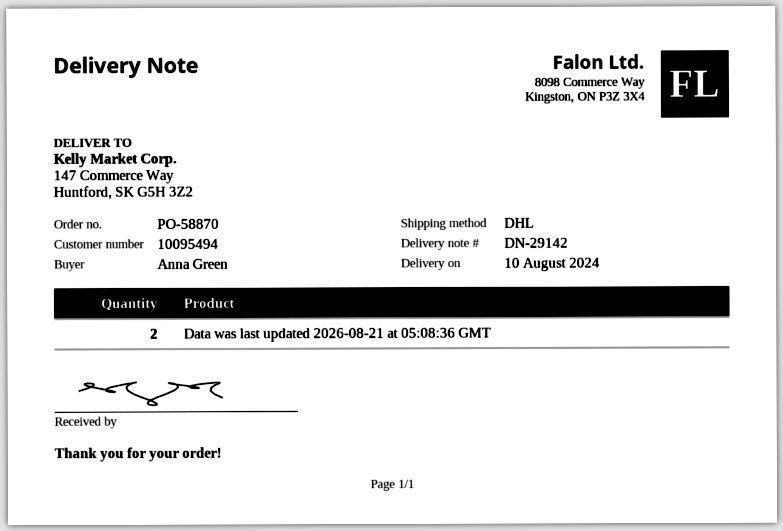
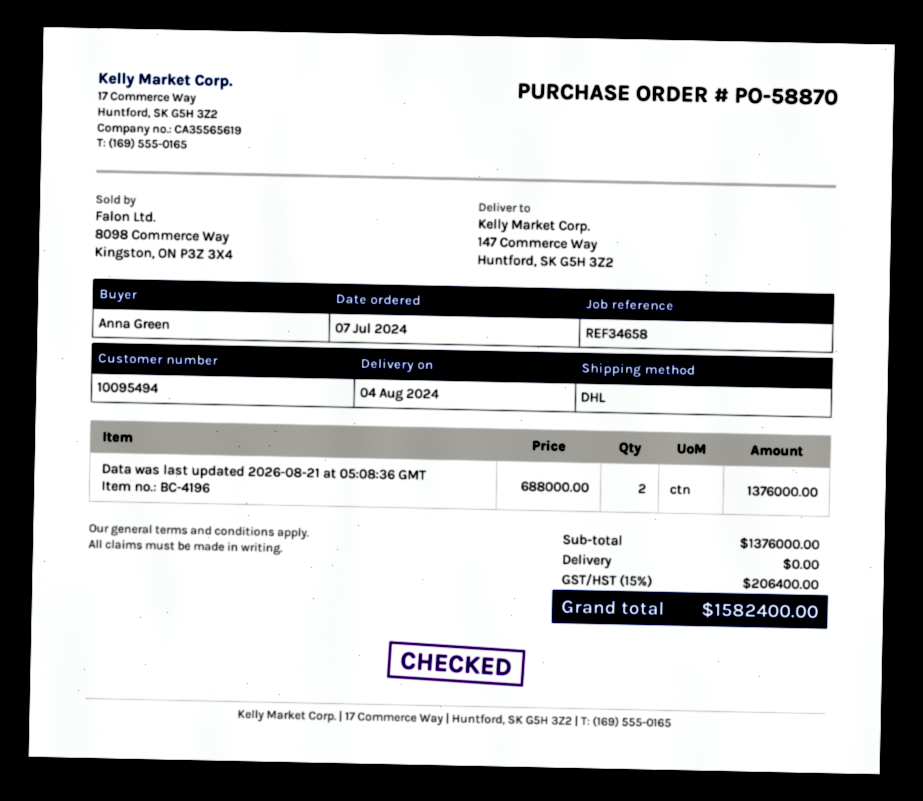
delivery date: 2024-08-10 -> 2024-08-04

